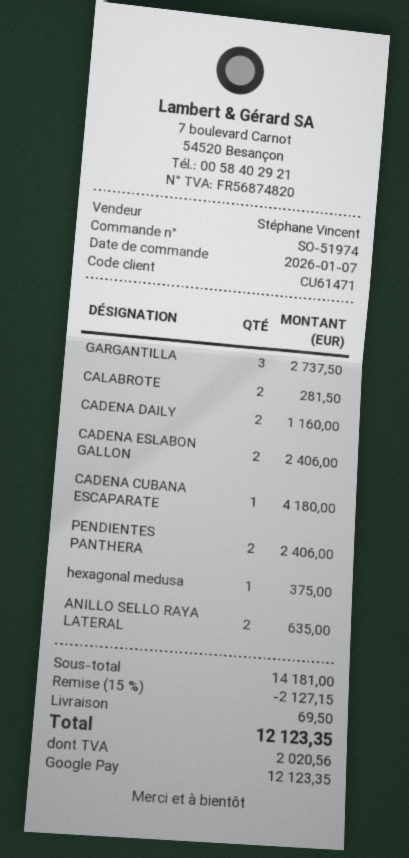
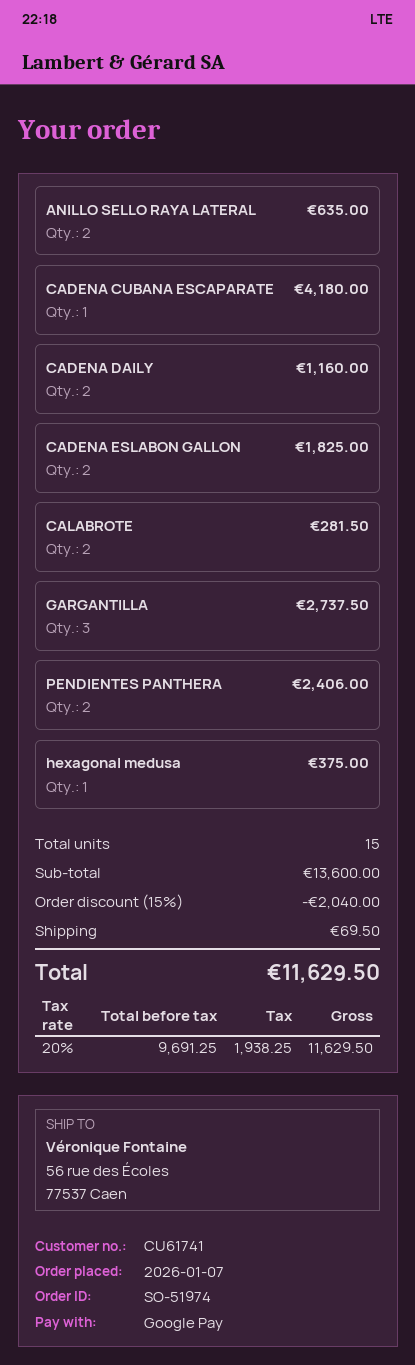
customer number: CU61471 -> CU61741
CADENA ESLABON GALLON: 2 for 2406.00 -> 2 for 1825.00
subtotal: 14181.00 -> 13600.00
discount: 15% = 2127.15 -> 15% = 2040.00
tax: 2020.56 -> 1938.25
total: 12123.35 -> 11629.50

